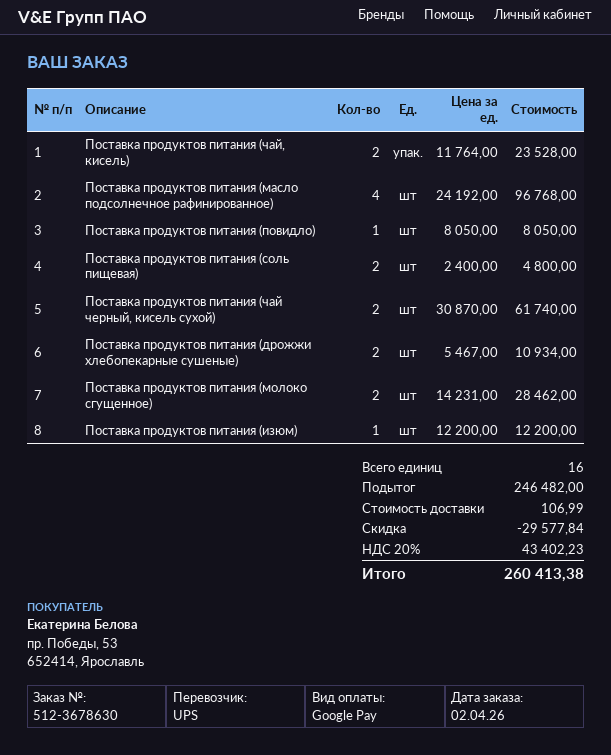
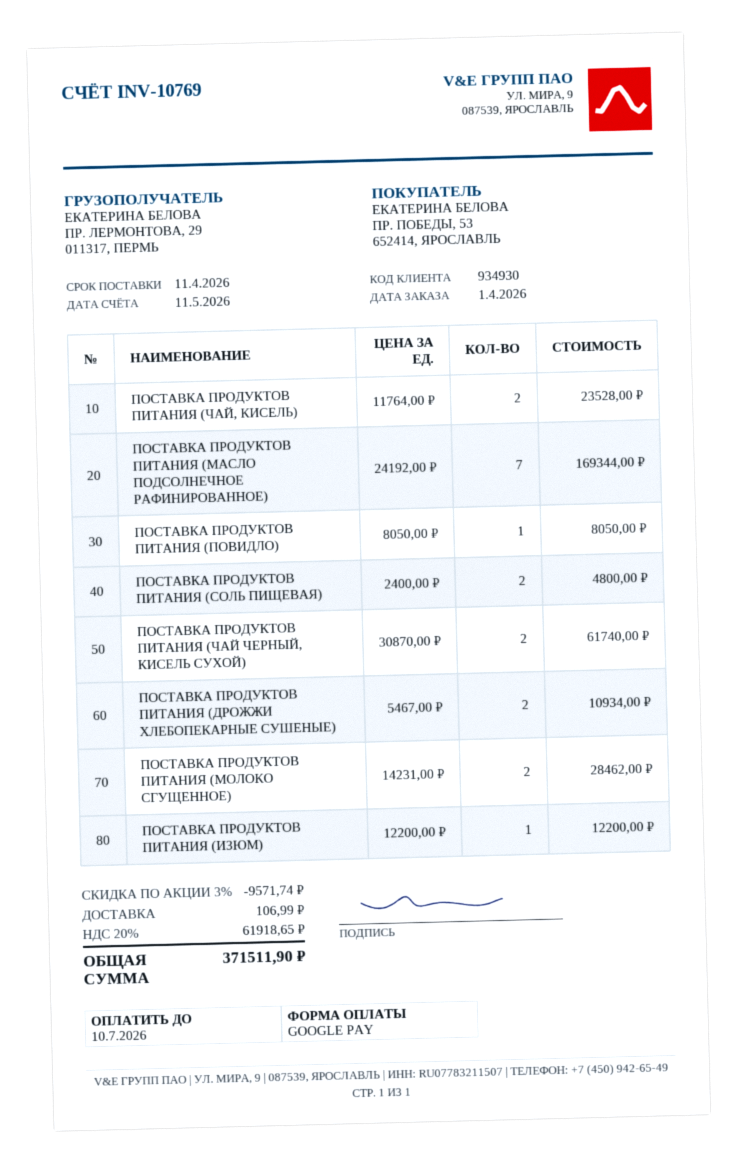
order date: 2026-04-02 -> 2026-04-01
Поставка продуктов питания (масло подсолнечное рафинированное): 4 x 24192.00 = 96768.00 -> 7 x 24192.00 = 169344.00
discount: 29577.84 -> 9571.74
tax: 20% = 43402.23 -> 20% = 61918.65
total: 260413.38 -> 371511.90

